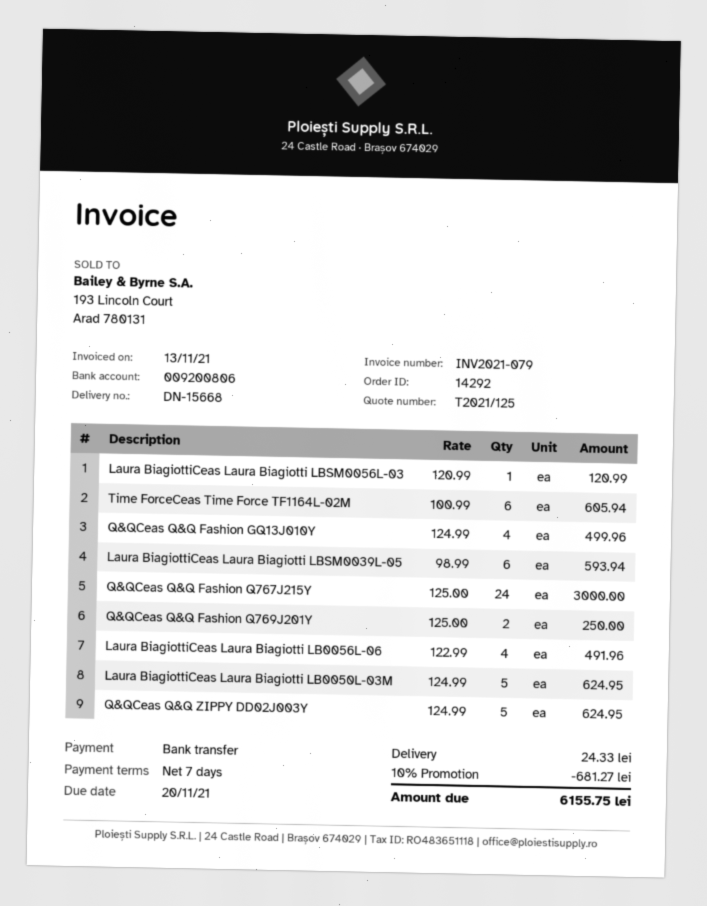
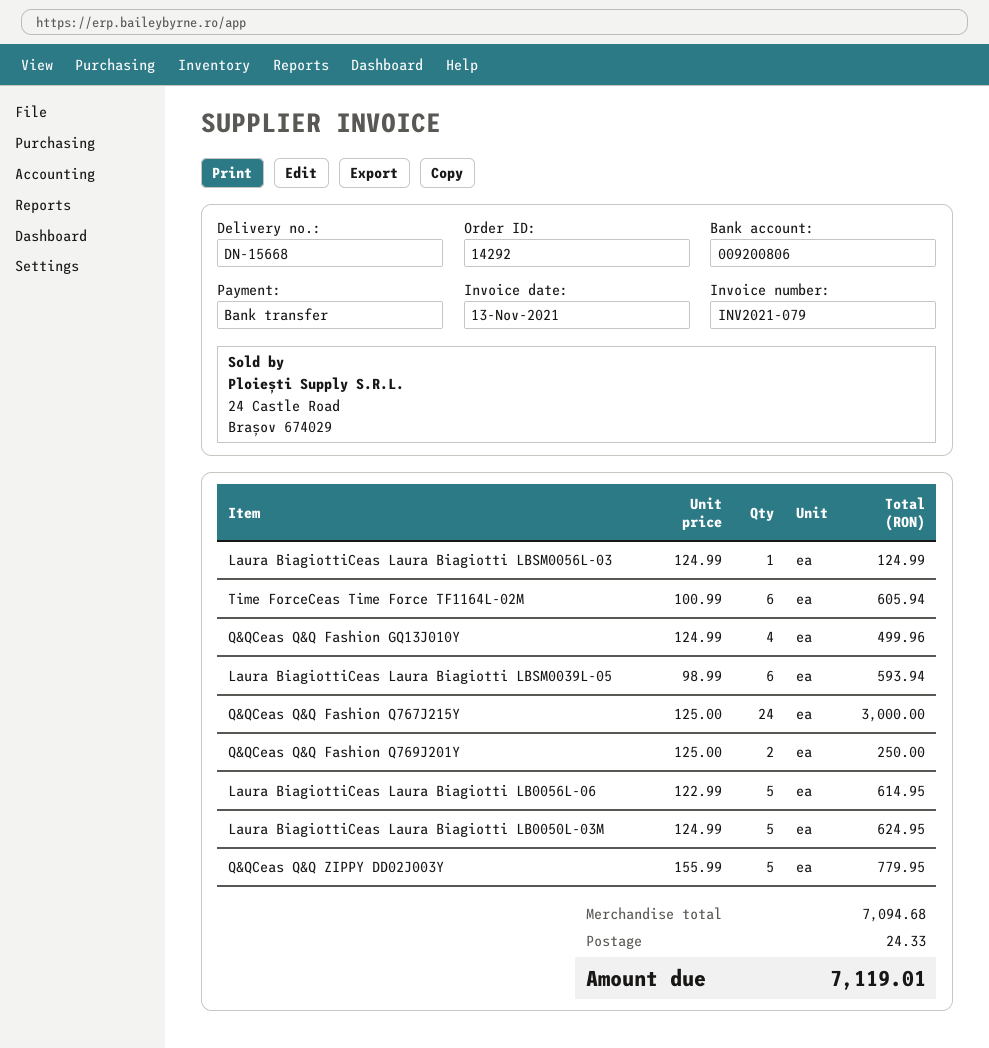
Laura BiagiottiCeas Laura Biagiotti LBSM0056L-03: 1 x 120.99 = 120.99 -> 1 x 124.99 = 124.99
Laura BiagiottiCeas Laura Biagiotti LB0056L-06: 4 x 122.99 = 491.96 -> 5 x 122.99 = 614.95
Q&QCeas Q&Q ZIPPY DD02J003Y: 5 x 124.99 = 624.95 -> 5 x 155.99 = 779.95
discount: 10% = 681.27 -> none
total: 6155.75 -> 7119.01

